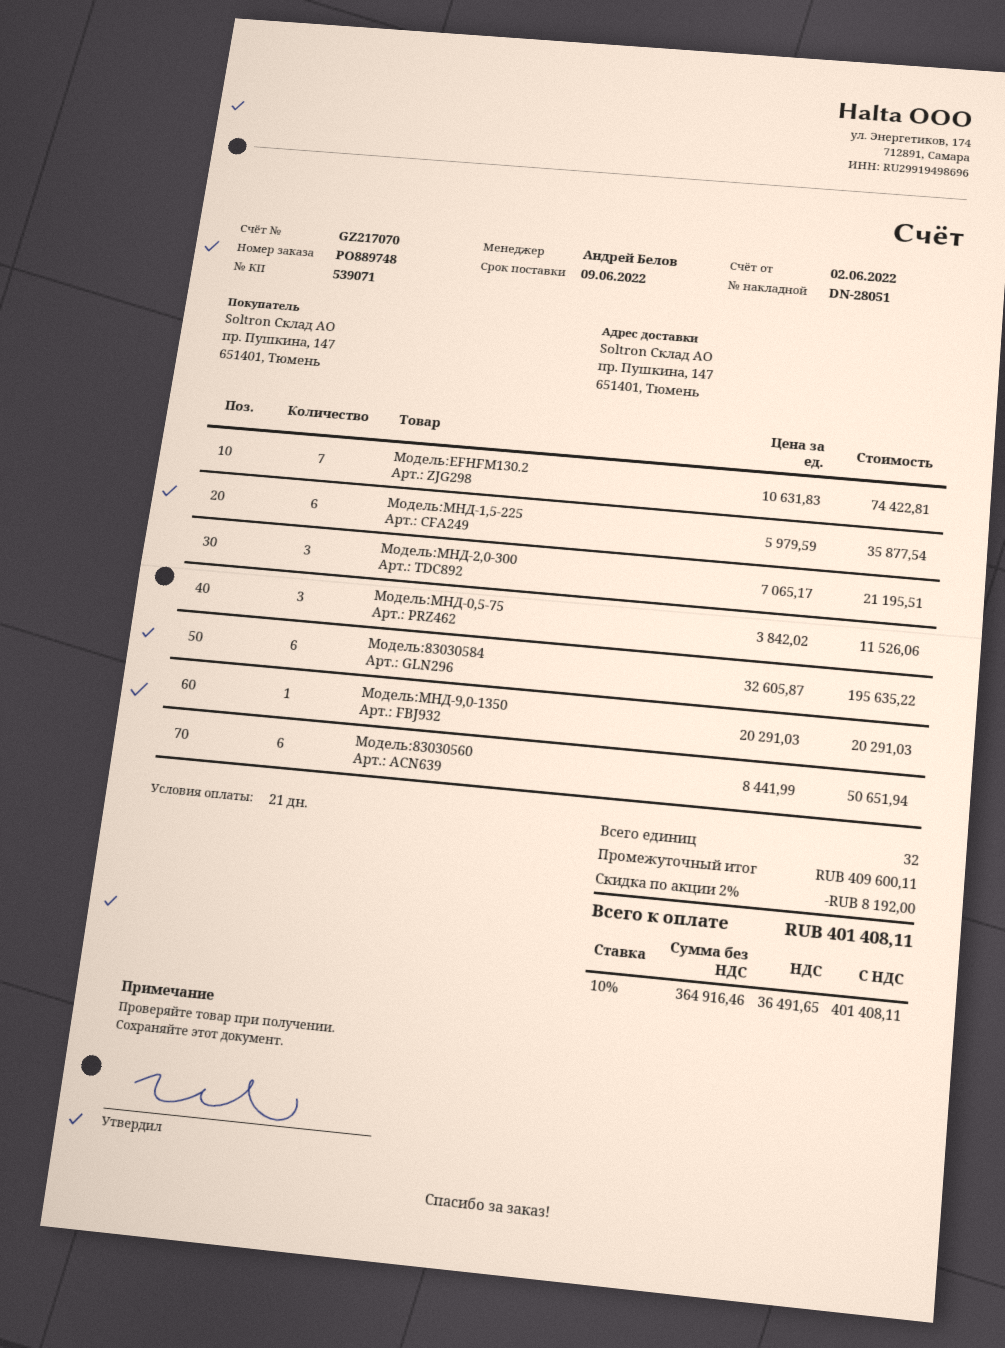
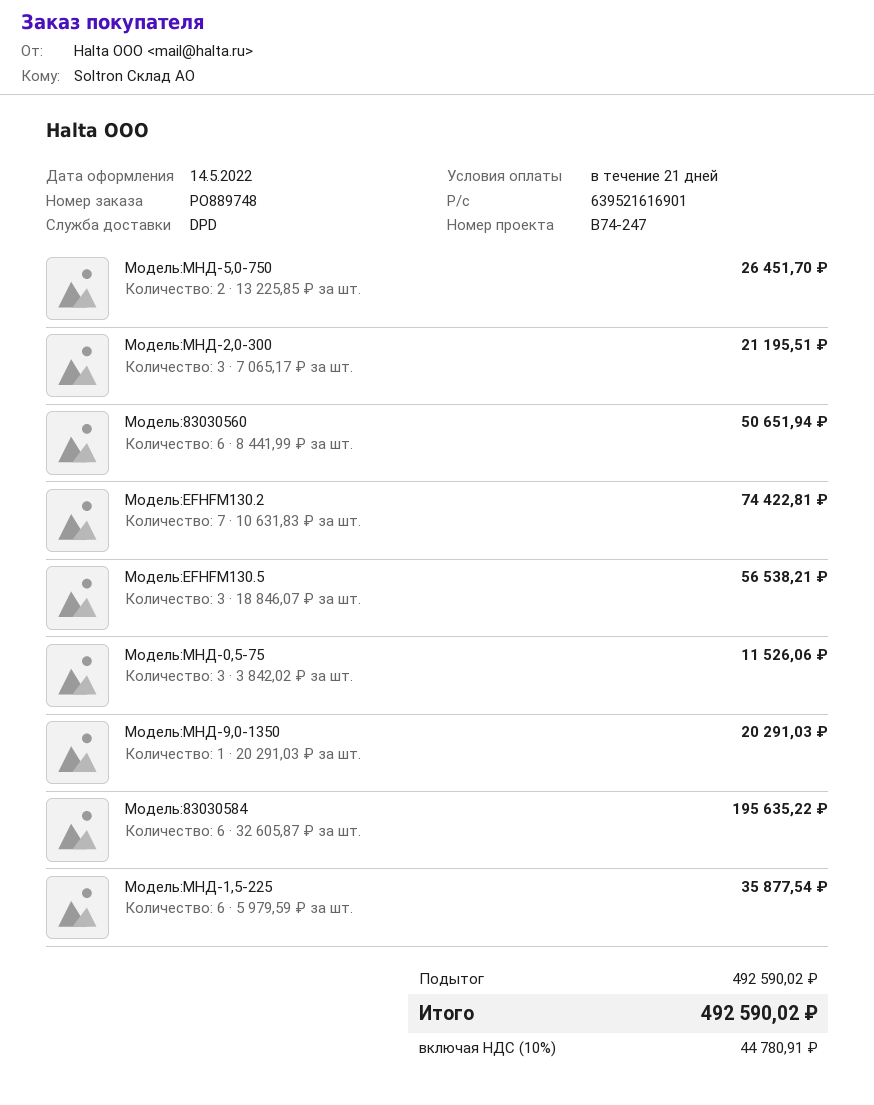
Модель:МНД-5,0-750: none -> 2 x 13225.85 = 26451.70
Модель:EFHFM130.5: none -> 3 x 18846.07 = 56538.21
subtotal: 409600.11 -> 492590.02
discount: 2% = 8192.00 -> none
tax: 10% = 36491.65 -> 10% = 44780.91
total: 401408.11 -> 492590.02

